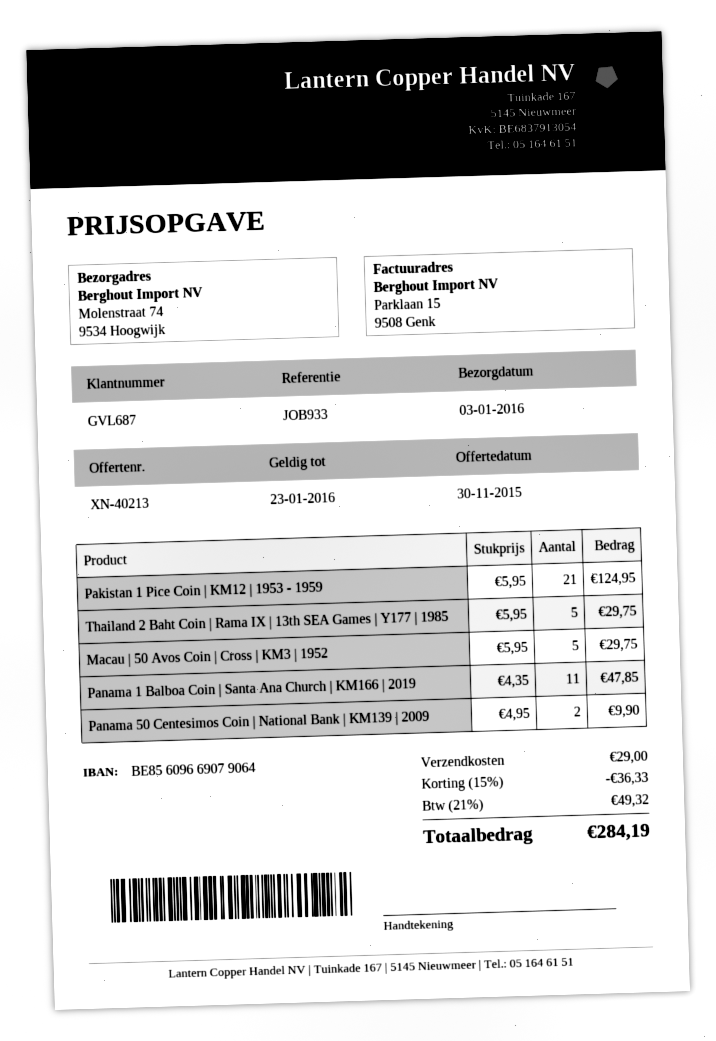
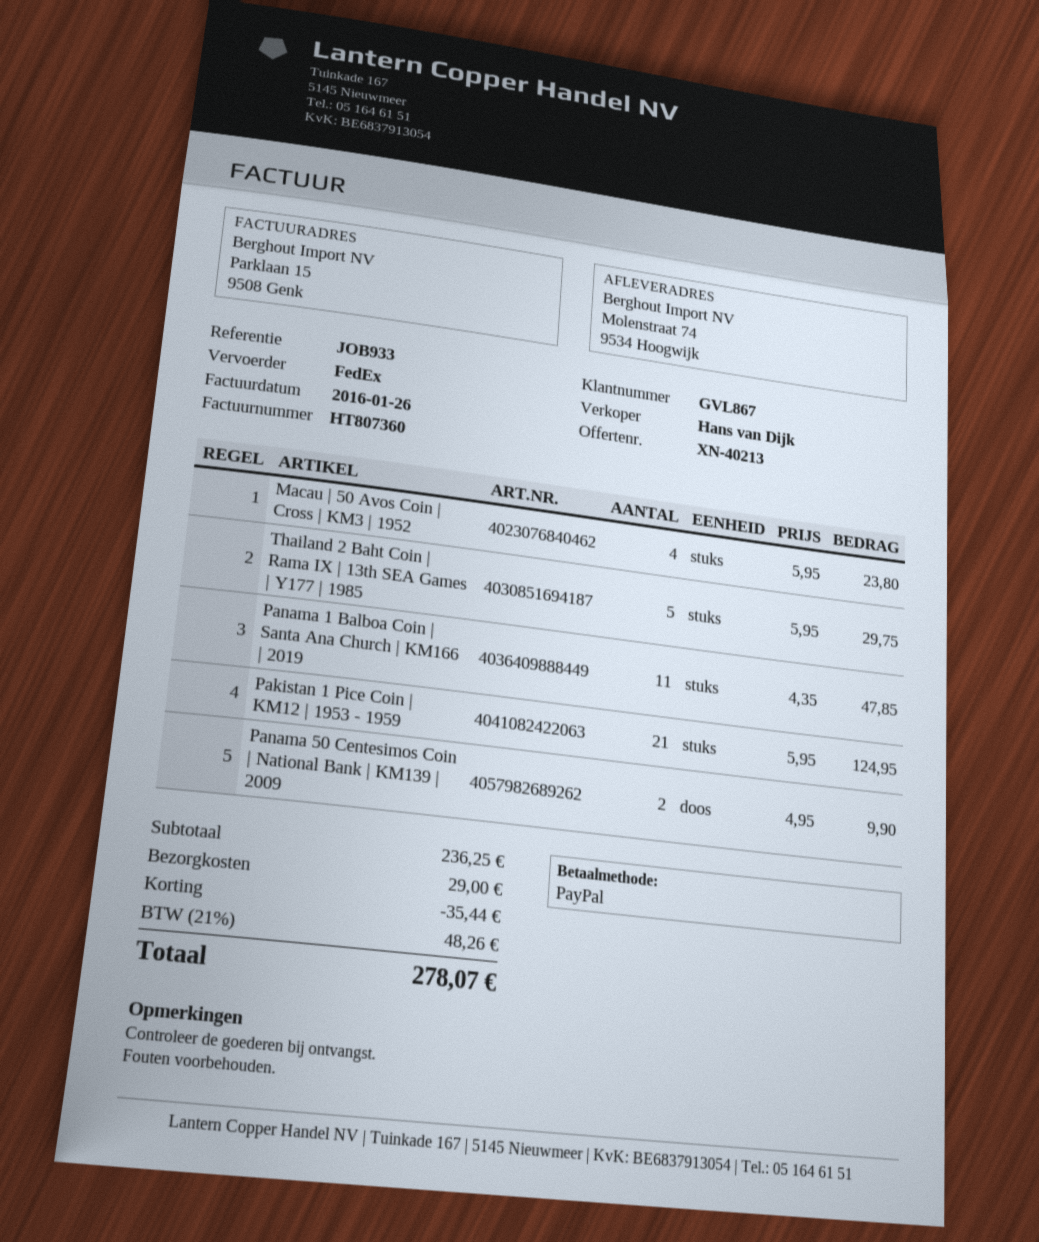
customer number: GVL687 -> GVL867
Macau | 50 Avos Coin | Cross | KM3 | 1952: 5 x 5.95 = 29.75 -> 4 x 5.95 = 23.80
discount: 36.33 -> 35.44
tax: 21% = 49.32 -> 21% = 48.26
total: 284.19 -> 278.07

